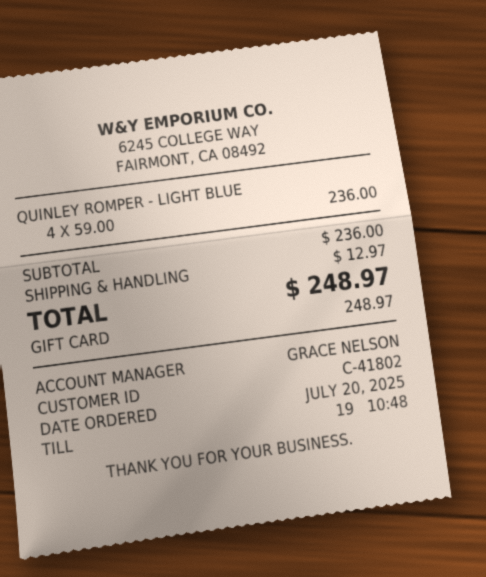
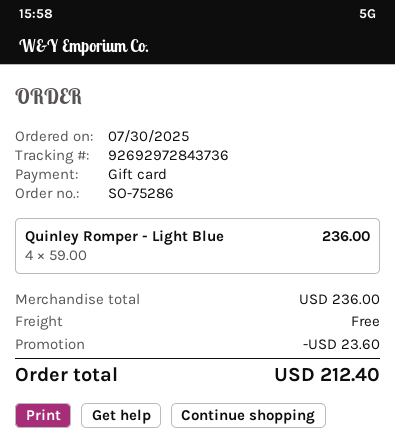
order date: 2025-07-20 -> 2025-07-30
discount: none -> 23.60
shipping: 12.97 -> 0.00
total: 248.97 -> 212.40

